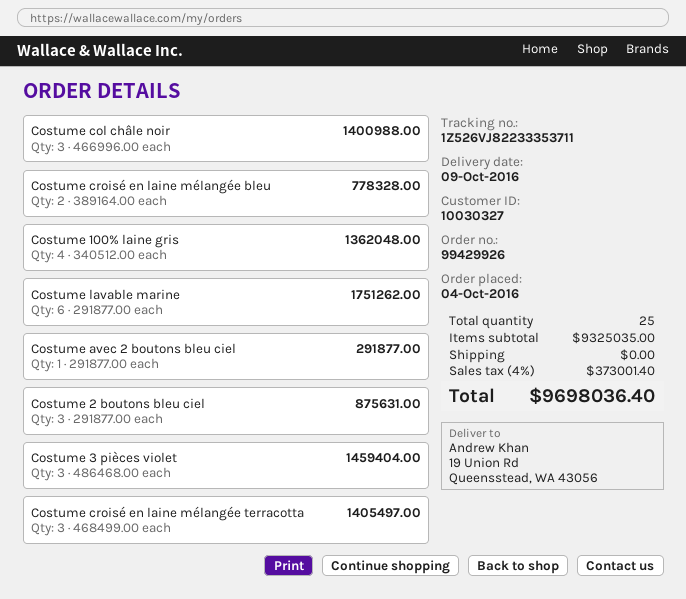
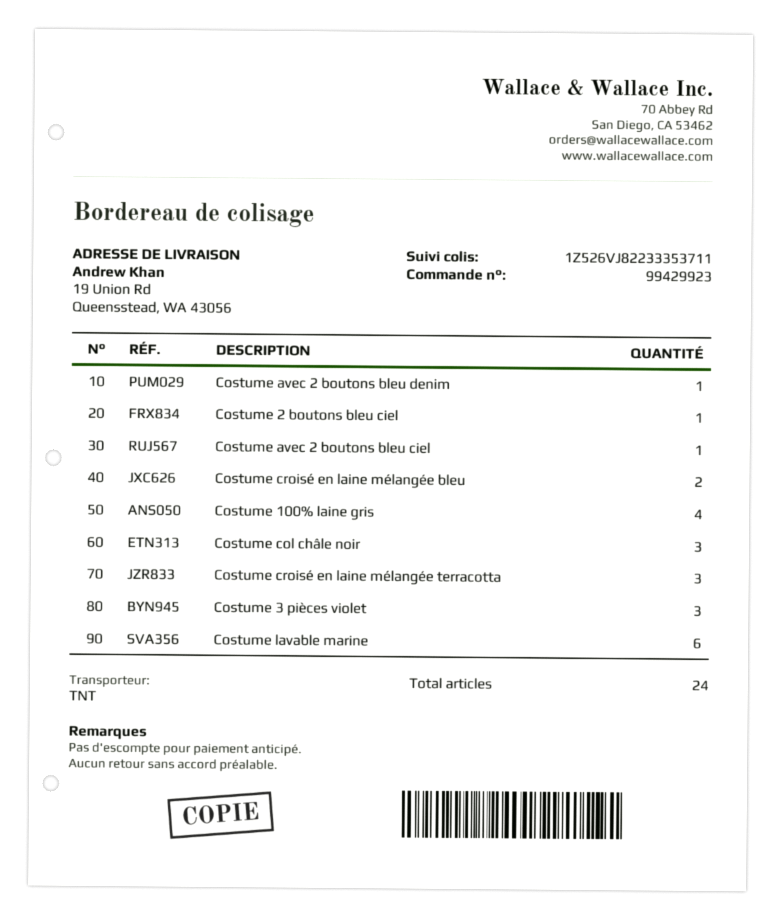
order number: 99429926 -> 99429923
Costume 2 boutons bleu ciel: 3 -> 1
Costume avec 2 boutons bleu denim: none -> 1
total quantity: 25 -> 24

